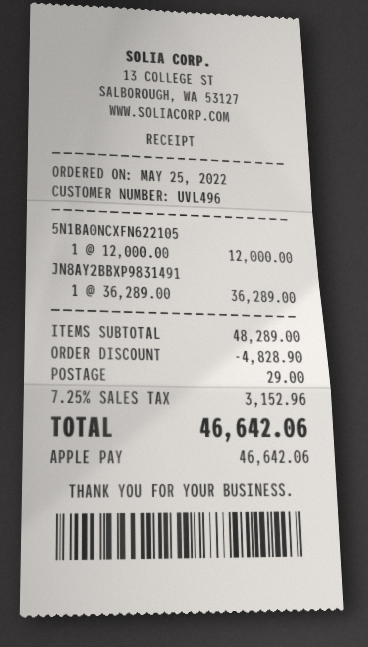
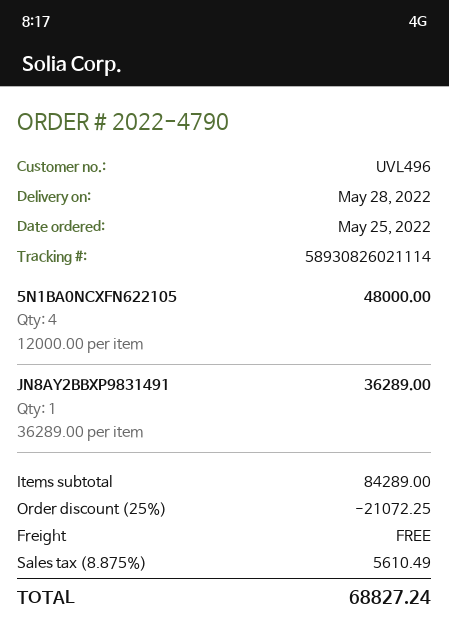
5N1BA0NCXFN622105: 1 x 12000.00 = 12000.00 -> 4 x 12000.00 = 48000.00
subtotal: 48289.00 -> 84289.00
discount: 4828.90 -> 21072.25
shipping: 29.00 -> 0.00
tax: 7.25% = 3152.96 -> 8.875% = 5610.49
total: 46642.06 -> 68827.24

